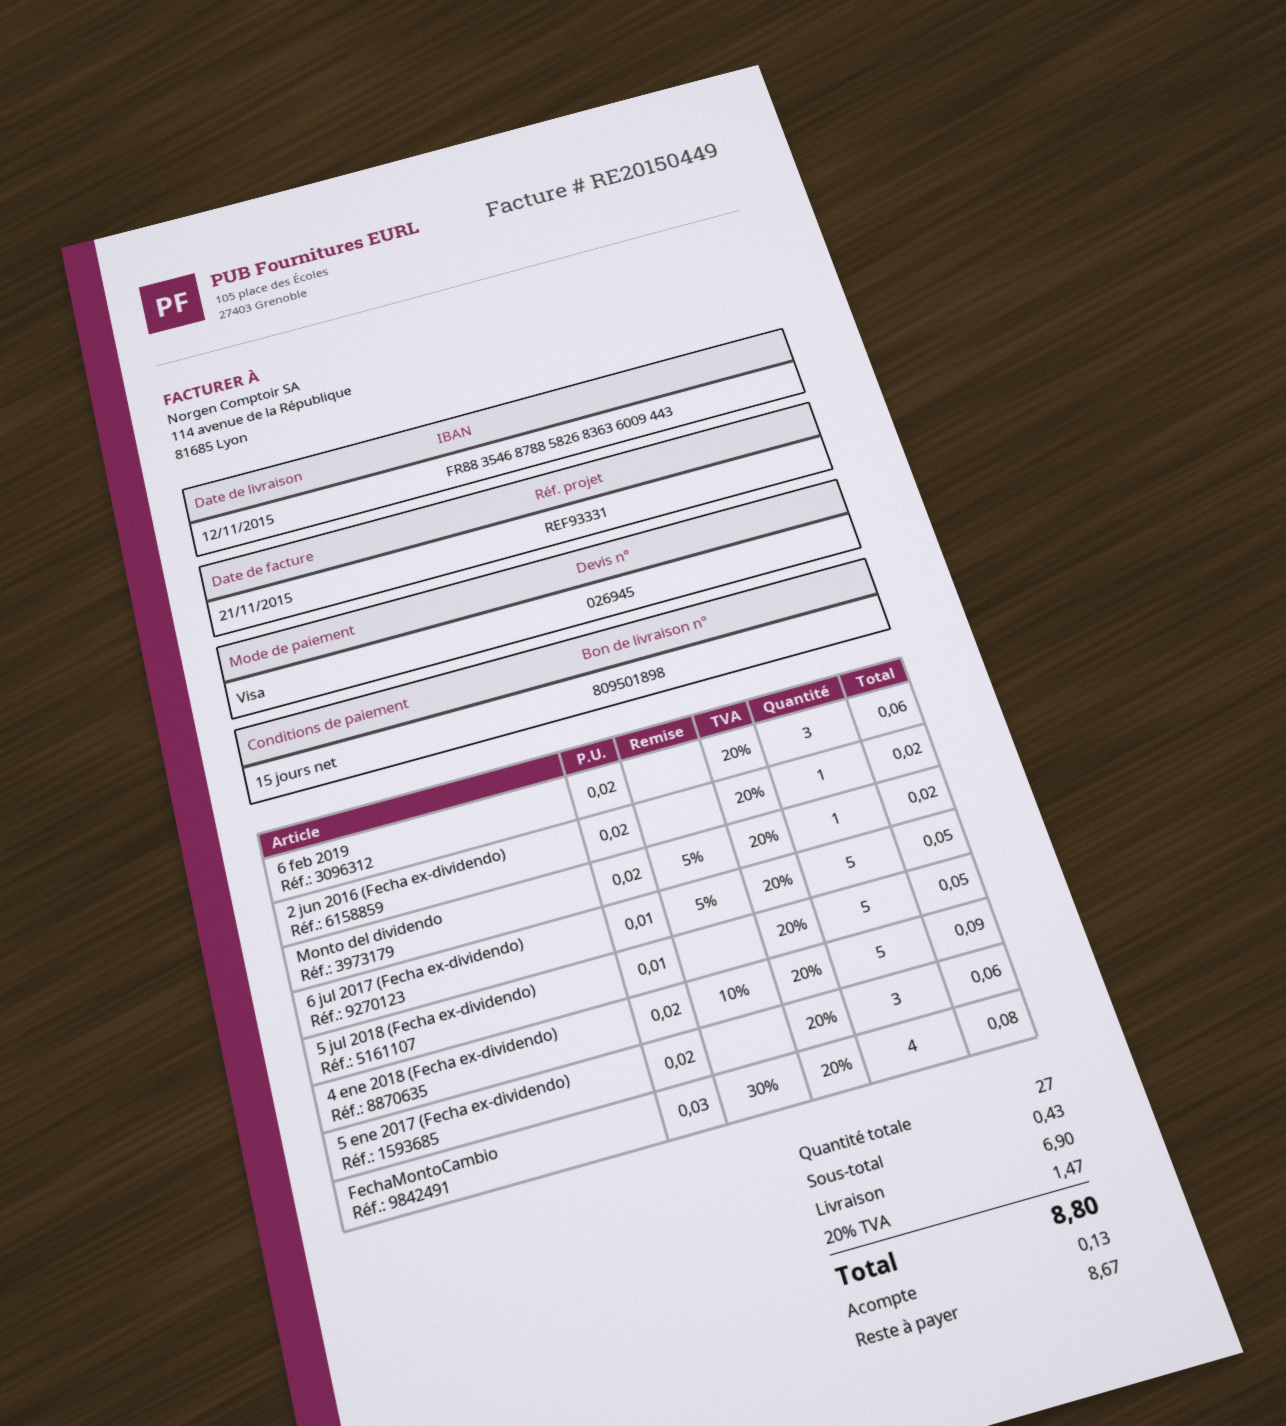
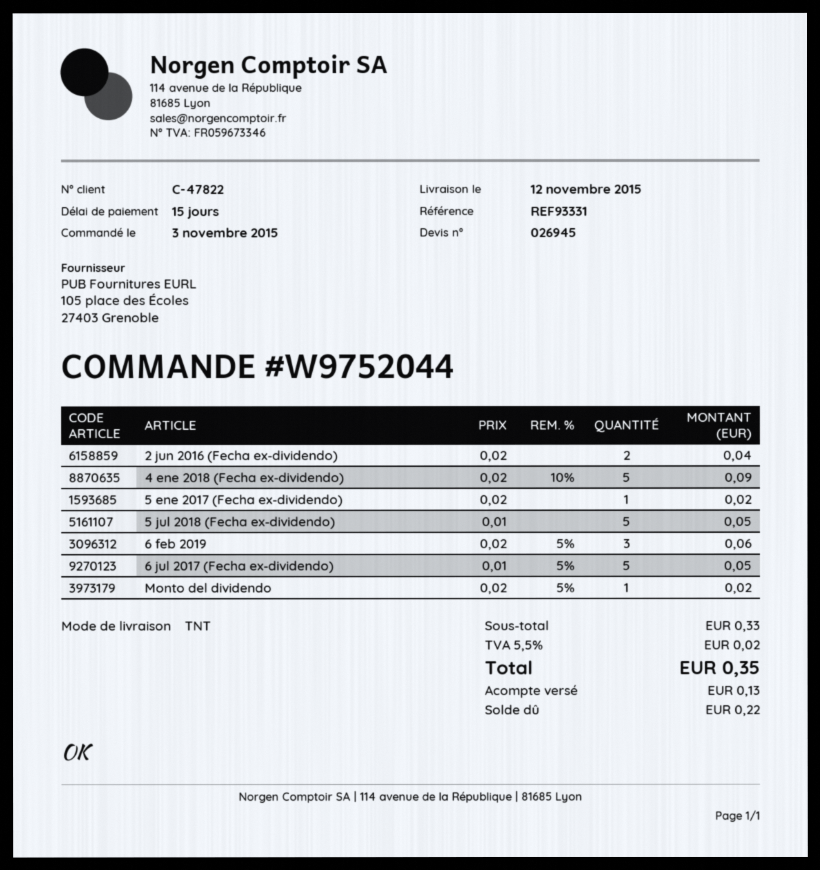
6 feb 2019: 3 x 0.02 = 0.06 -> 3 x 0.02 - 5% = 0.06
2 jun 2016 (Fecha ex-dividendo): 1 x 0.02 = 0.02 -> 2 x 0.02 = 0.04
5 ene 2017 (Fecha ex-dividendo): 3 x 0.02 = 0.06 -> 1 x 0.02 = 0.02
FechaMontoCambio: 4 x 0.03 - 30% = 0.08 -> none
subtotal: 0.43 -> 0.33
shipping: 6.90 -> none
tax: 20% = 1.47 -> 5.5% = 0.02
total: 8.80 -> 0.35
balance: 8.67 -> 0.22

